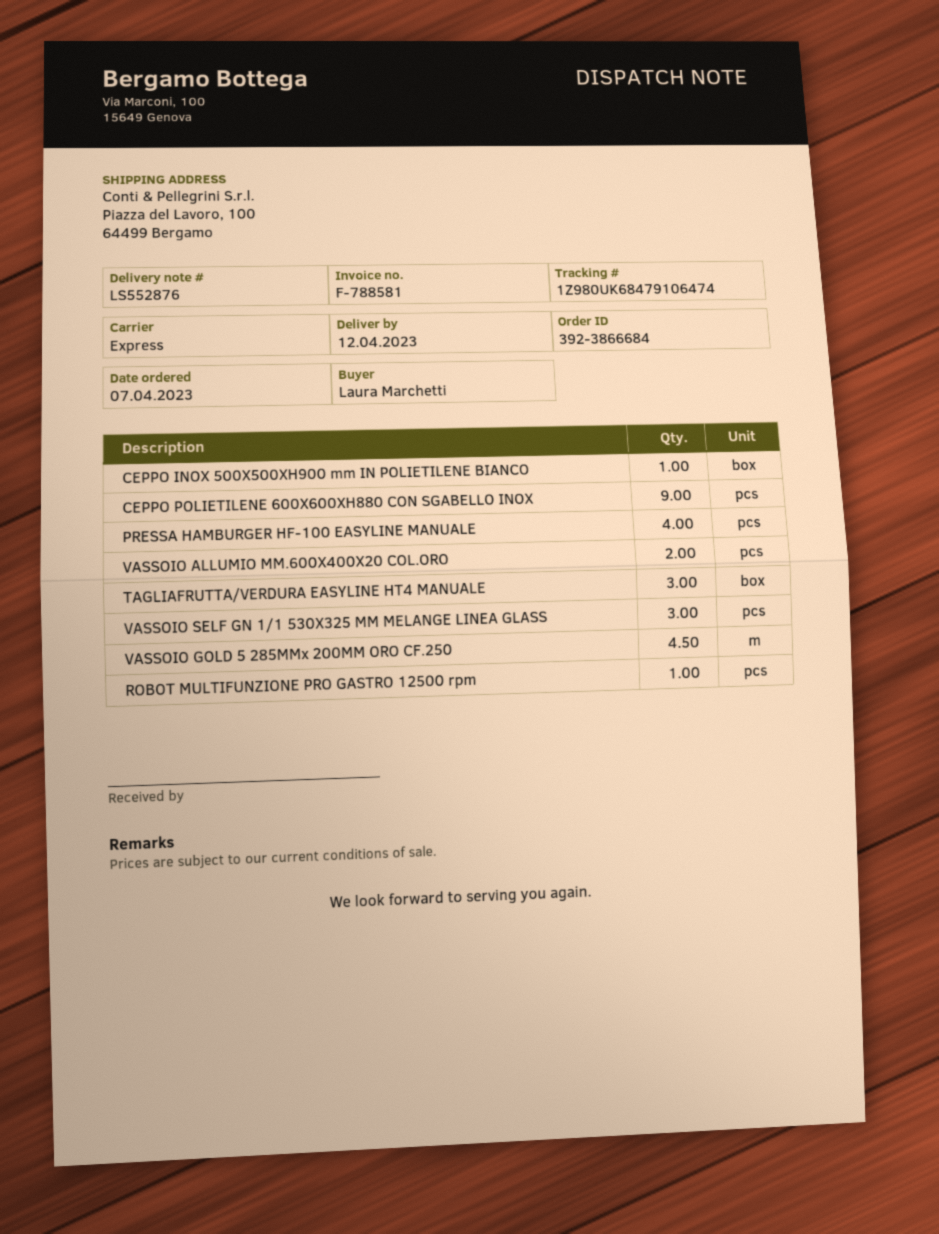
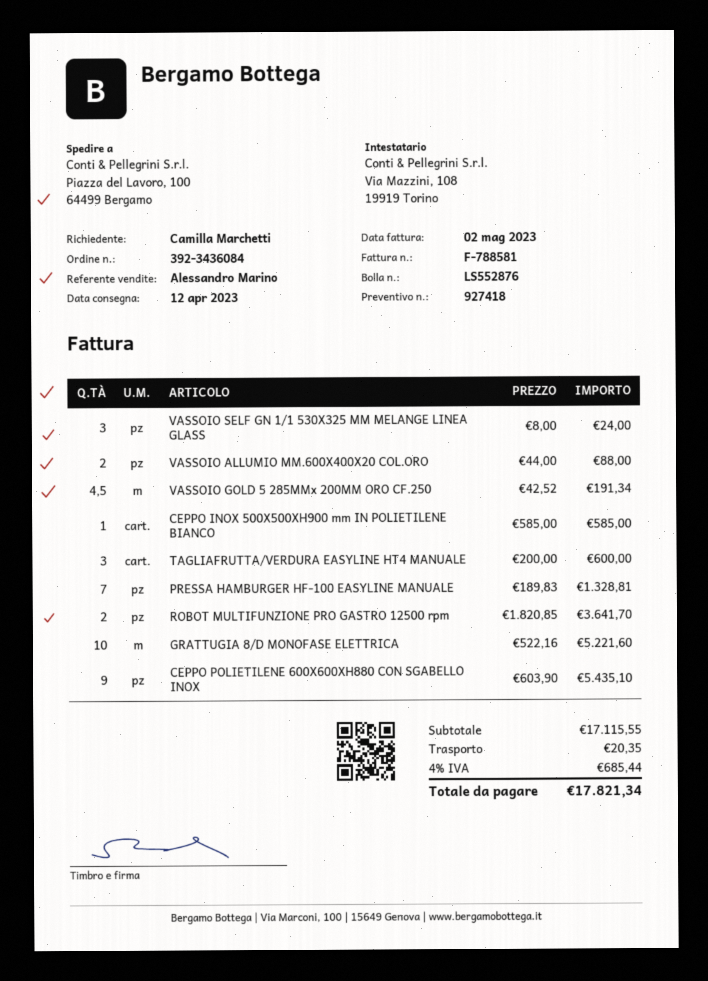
order number: 392-3866684 -> 392-3436084
ordered by: Laura Marchetti -> Camilla Marchetti
PRESSA HAMBURGER HF-100 EASYLINE MANUALE: 4 -> 7
ROBOT MULTIFUNZIONE PRO GASTRO 12500 rpm: 1 -> 2
GRATTUGIA 8/D MONOFASE ELETTRICA: none -> 10

